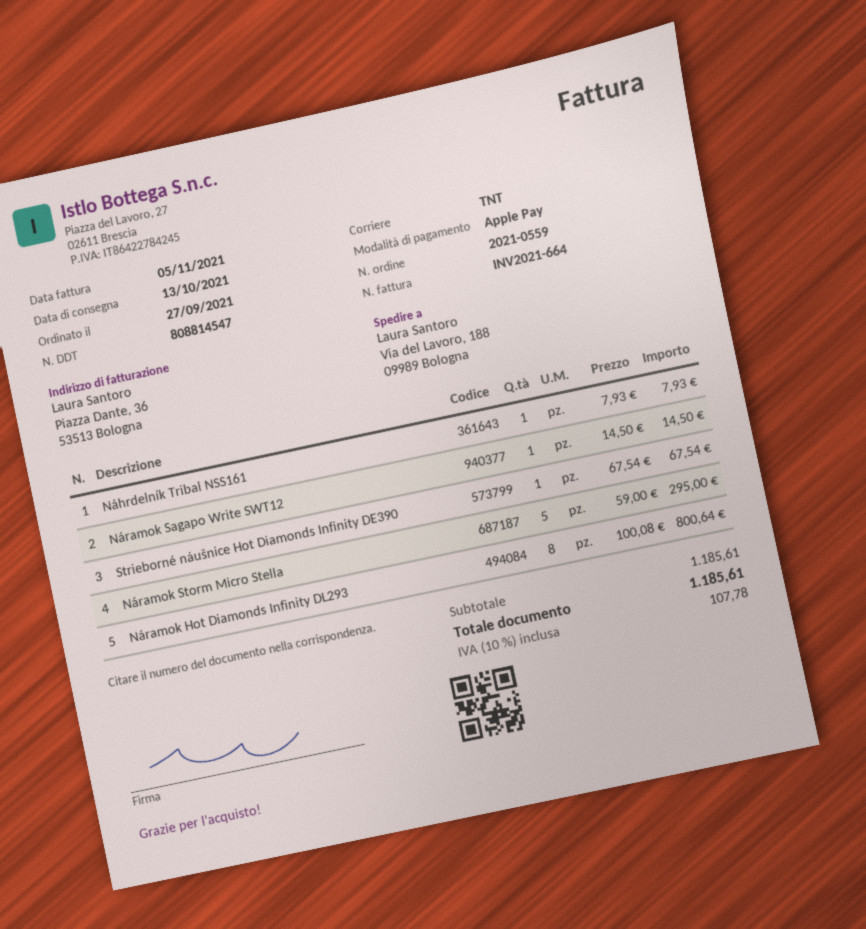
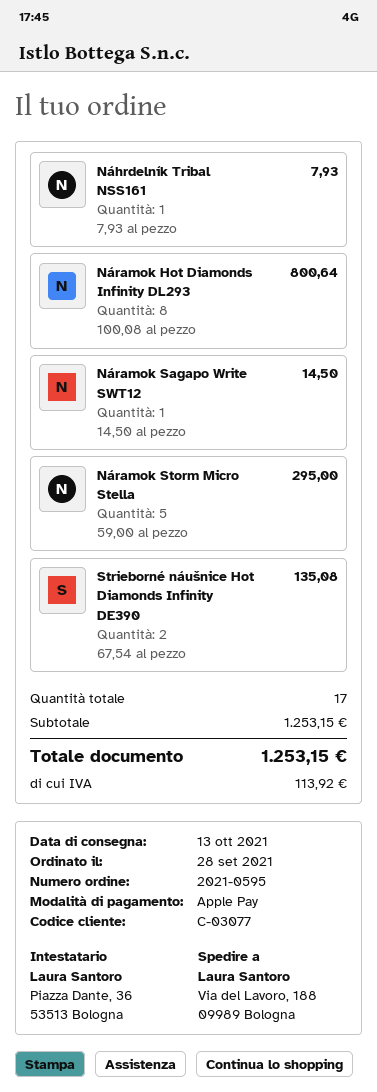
order number: 2021-0559 -> 2021-0595
order date: 2021-09-27 -> 2021-09-28
Strieborné náušnice Hot Diamonds Infinity DE390: 1 x 67.54 = 67.54 -> 2 x 67.54 = 135.08
subtotal: 1185.61 -> 1253.15
tax: 107.78 -> 113.92
total: 1185.61 -> 1253.15

